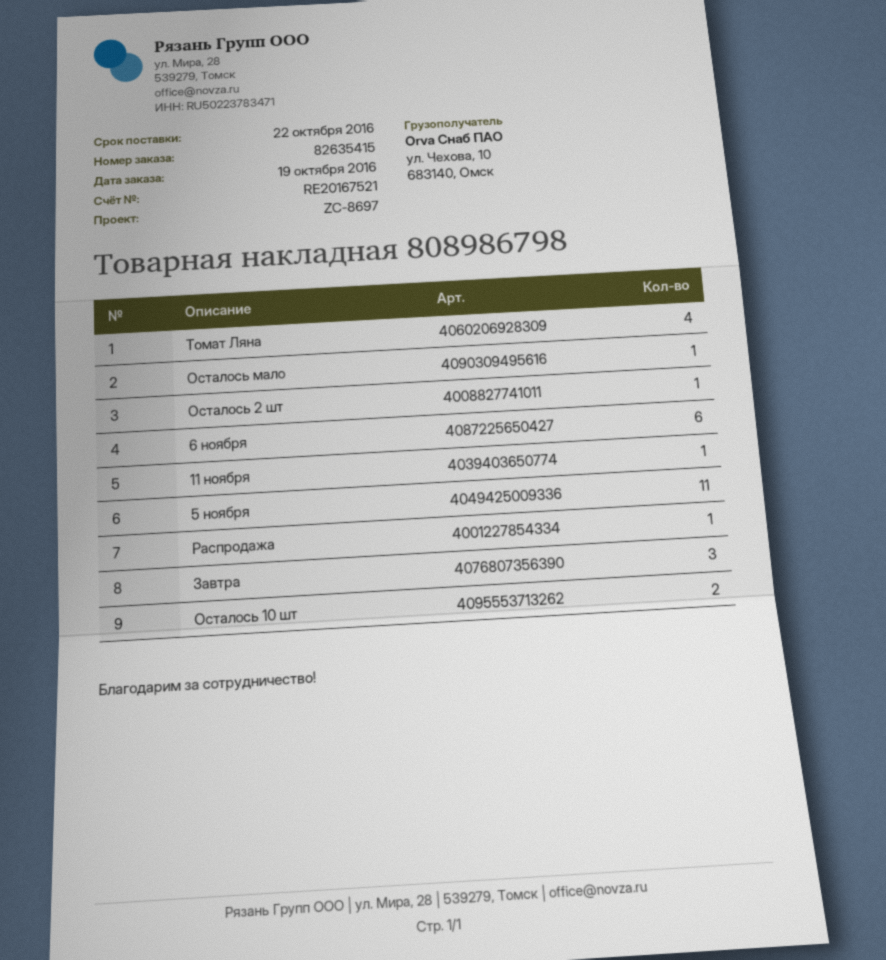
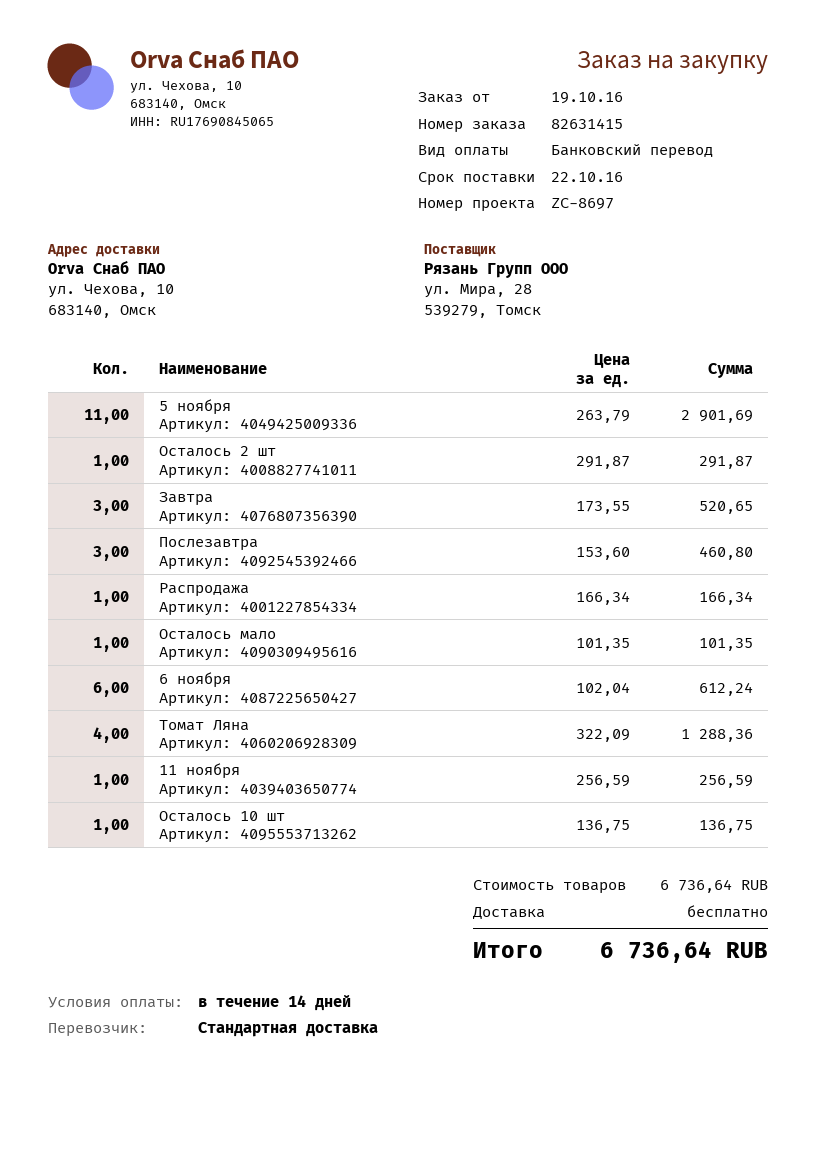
order number: 82635415 -> 82631415
Осталось 10 шт: 2 -> 1
Послезавтра: none -> 3

